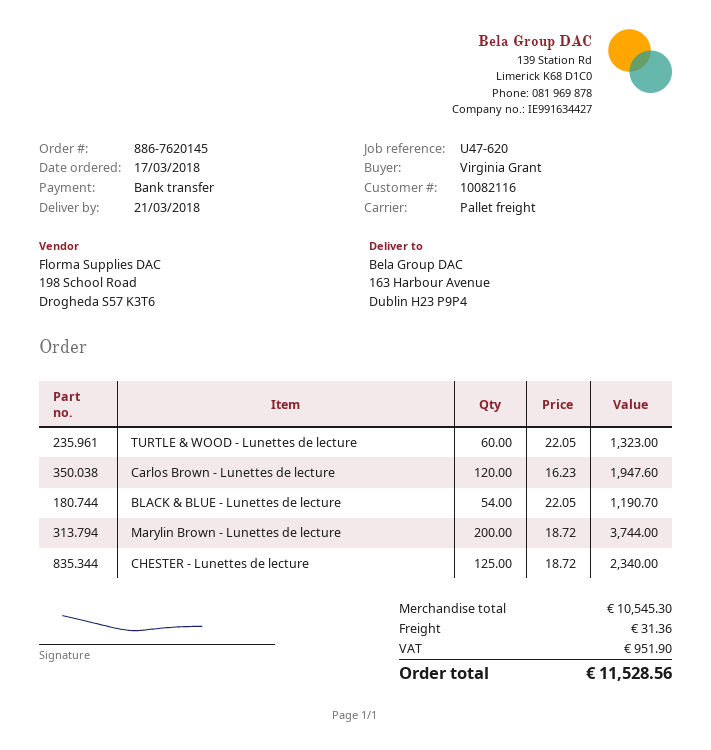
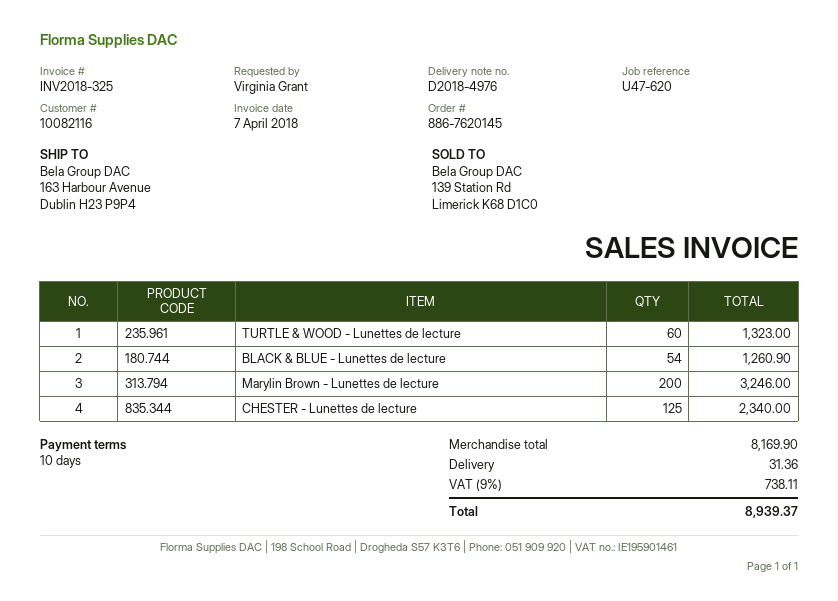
Carlos Brown - Lunettes de lecture: 120 for 1947.60 -> none
BLACK & BLUE - Lunettes de lecture: 54 for 1190.70 -> 54 for 1260.90
Marylin Brown - Lunettes de lecture: 200 for 3744.00 -> 200 for 3246.00
subtotal: 10545.30 -> 8169.90
tax: 951.90 -> 738.11
total: 11528.56 -> 8939.37

